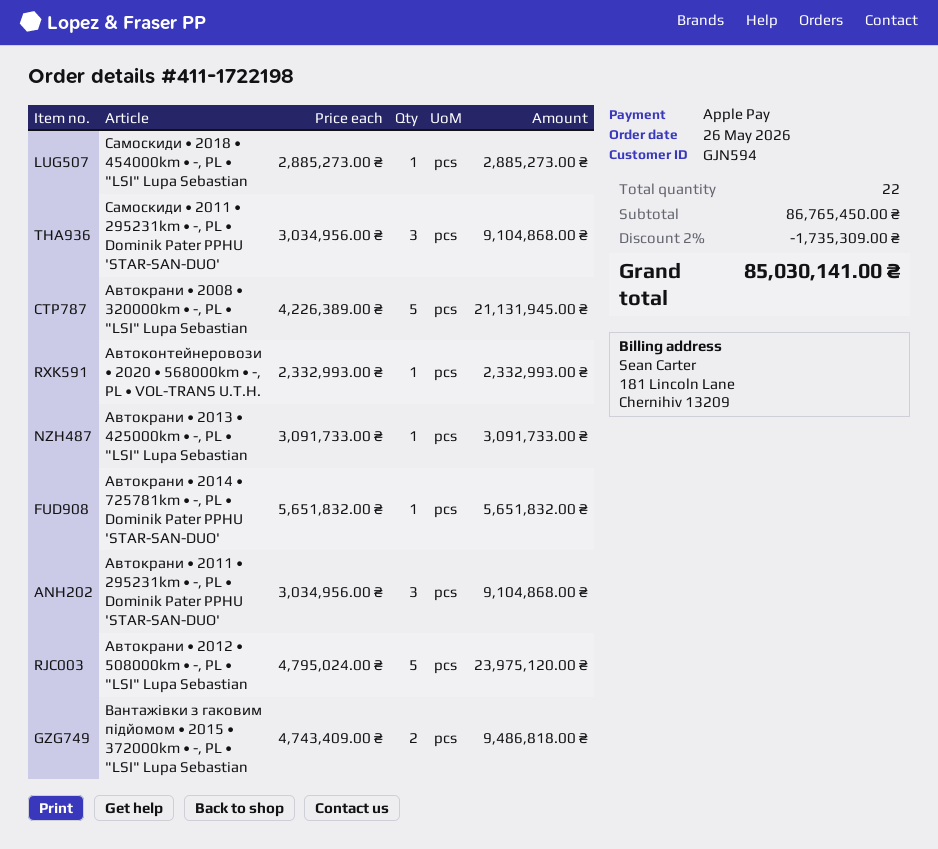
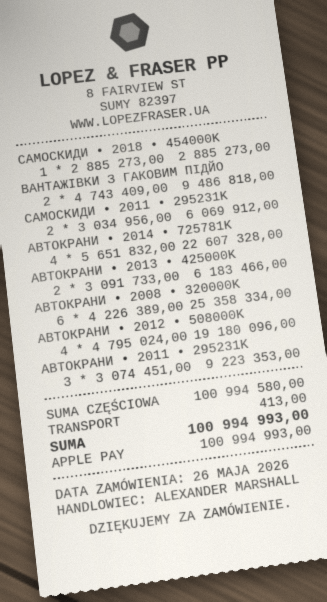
Самоскиди • 2011 • 295231km • -, PL • Dominik Pater PPHU 'STAR-SAN-DUO': 3 x 3034956.00 = 9104868.00 -> 2 x 3034956.00 = 6069912.00
Автокрани • 2008 • 320000km • -, PL • "LSI" Lupa Sebastian: 5 x 4226389.00 = 21131945.00 -> 6 x 4226389.00 = 25358334.00
Автоконтейнеровози • 2020 • 568000km • -, PL • VOL-TRANS U.T.H.: 1 x 2332993.00 = 2332993.00 -> none
Автокрани • 2013 • 425000km • -, PL • "LSI" Lupa Sebastian: 1 x 3091733.00 = 3091733.00 -> 2 x 3091733.00 = 6183466.00
Автокрани • 2014 • 725781km • -, PL • Dominik Pater PPHU 'STAR-SAN-DUO': 1 x 5651832.00 = 5651832.00 -> 4 x 5651832.00 = 22607328.00
Автокрани • 2011 • 295231km • -, PL • Dominik Pater PPHU 'STAR-SAN-DUO': 3 x 3034956.00 = 9104868.00 -> 3 x 3074451.00 = 9223353.00
Автокрани • 2012 • 508000km • -, PL • "LSI" Lupa Sebastian: 5 x 4795024.00 = 23975120.00 -> 4 x 4795024.00 = 19180096.00
subtotal: 86765450.00 -> 100994580.00
discount: 2% = 1735309.00 -> none
shipping: none -> 413.00
total: 85030141.00 -> 100994993.00

